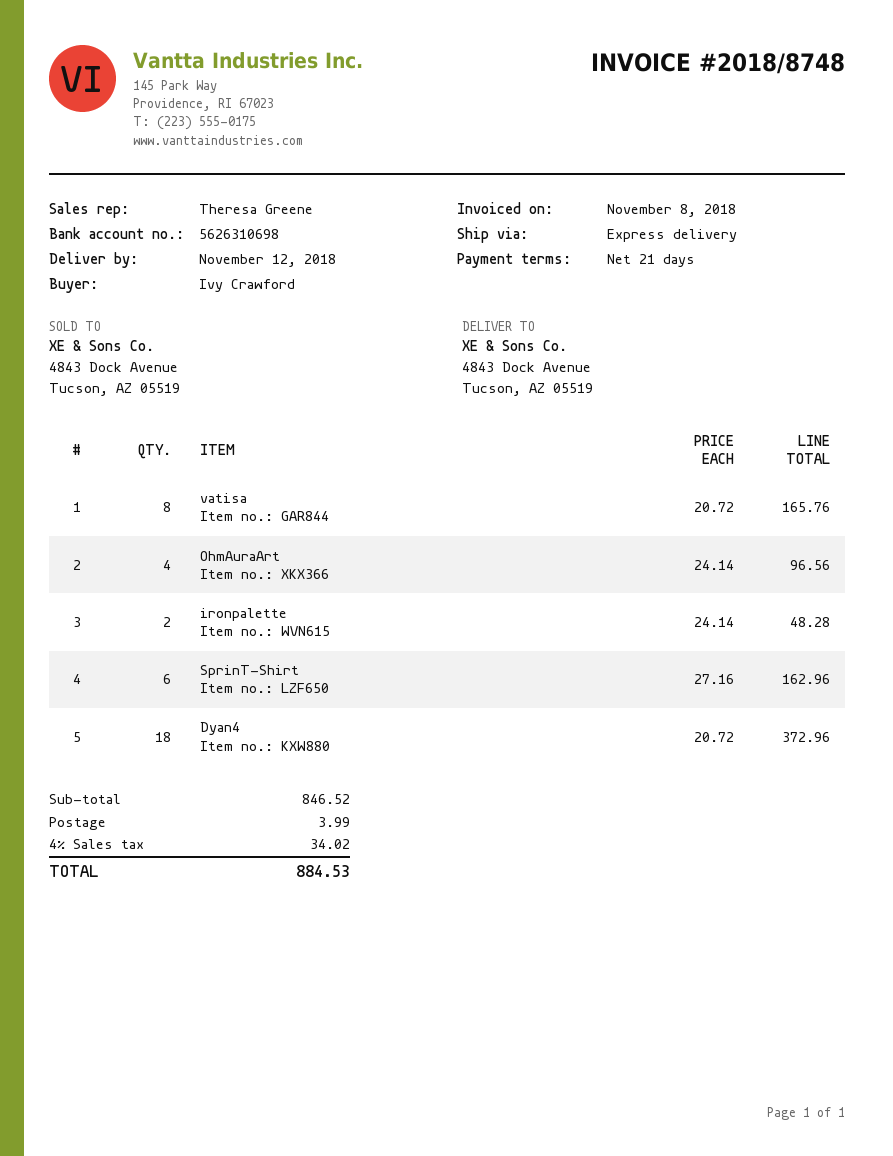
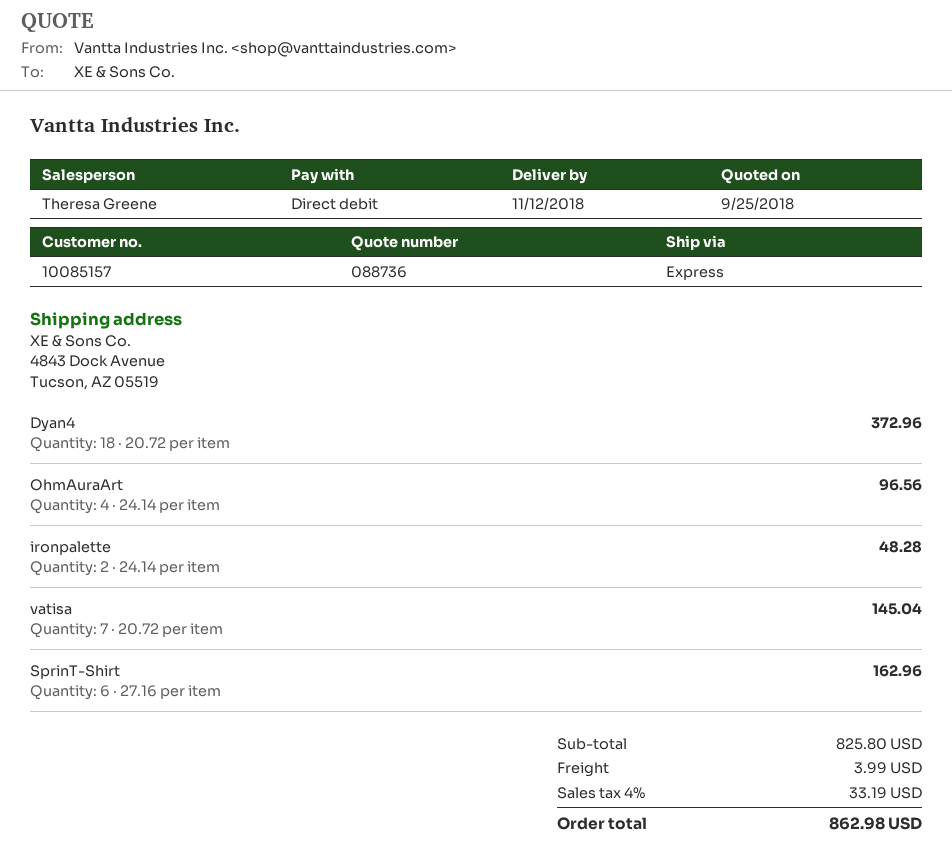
vatisa: 8 x 20.72 = 165.76 -> 7 x 20.72 = 145.04
subtotal: 846.52 -> 825.80
tax: 4% = 34.02 -> 4% = 33.19
total: 884.53 -> 862.98

